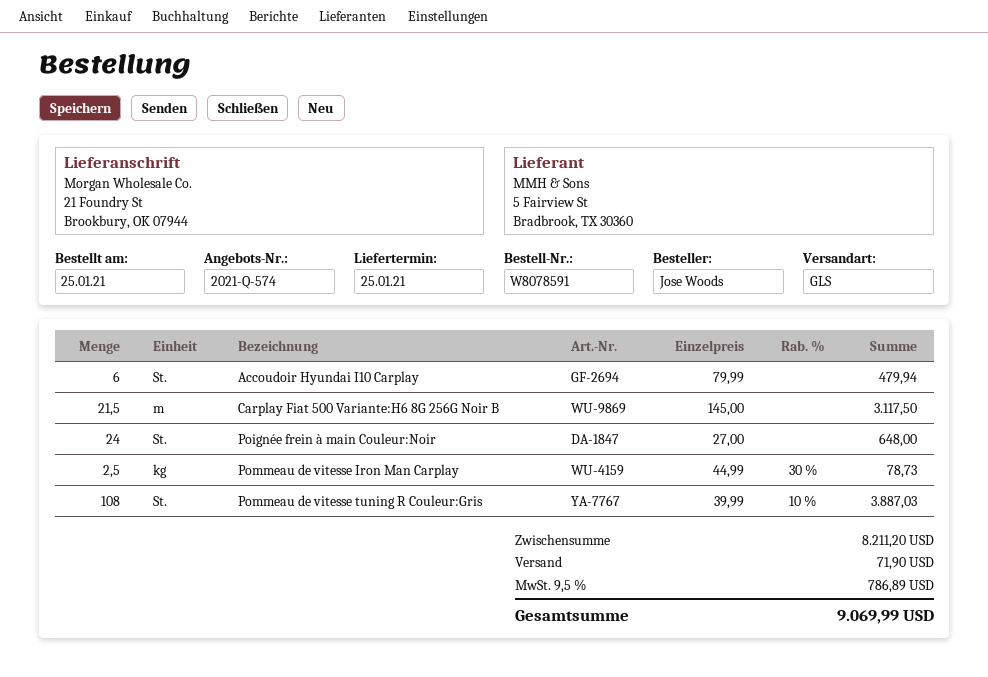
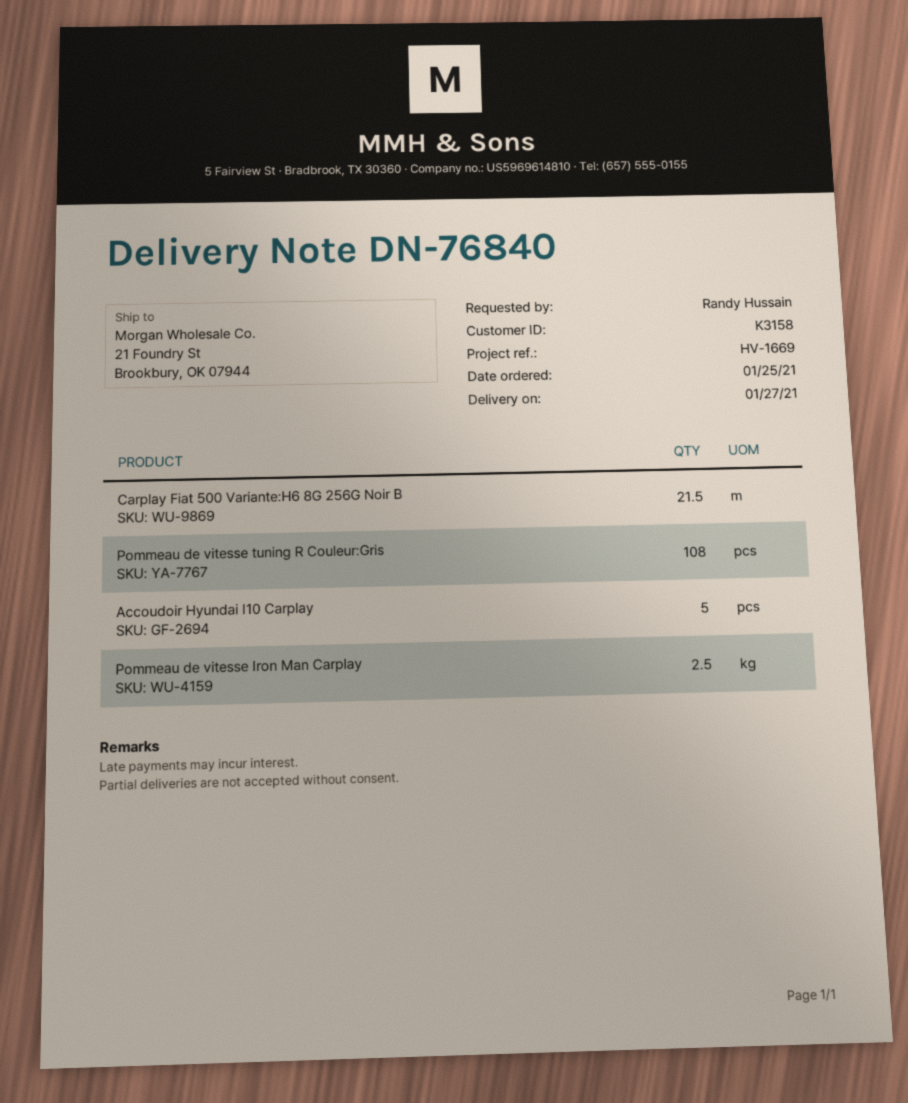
delivery date: 2021-01-25 -> 2021-01-27
ordered by: Jose Woods -> Randy Hussain
Accoudoir Hyundai I10 Carplay: 6 -> 5
Poignée frein à main Couleur:Noir: 24 -> none

